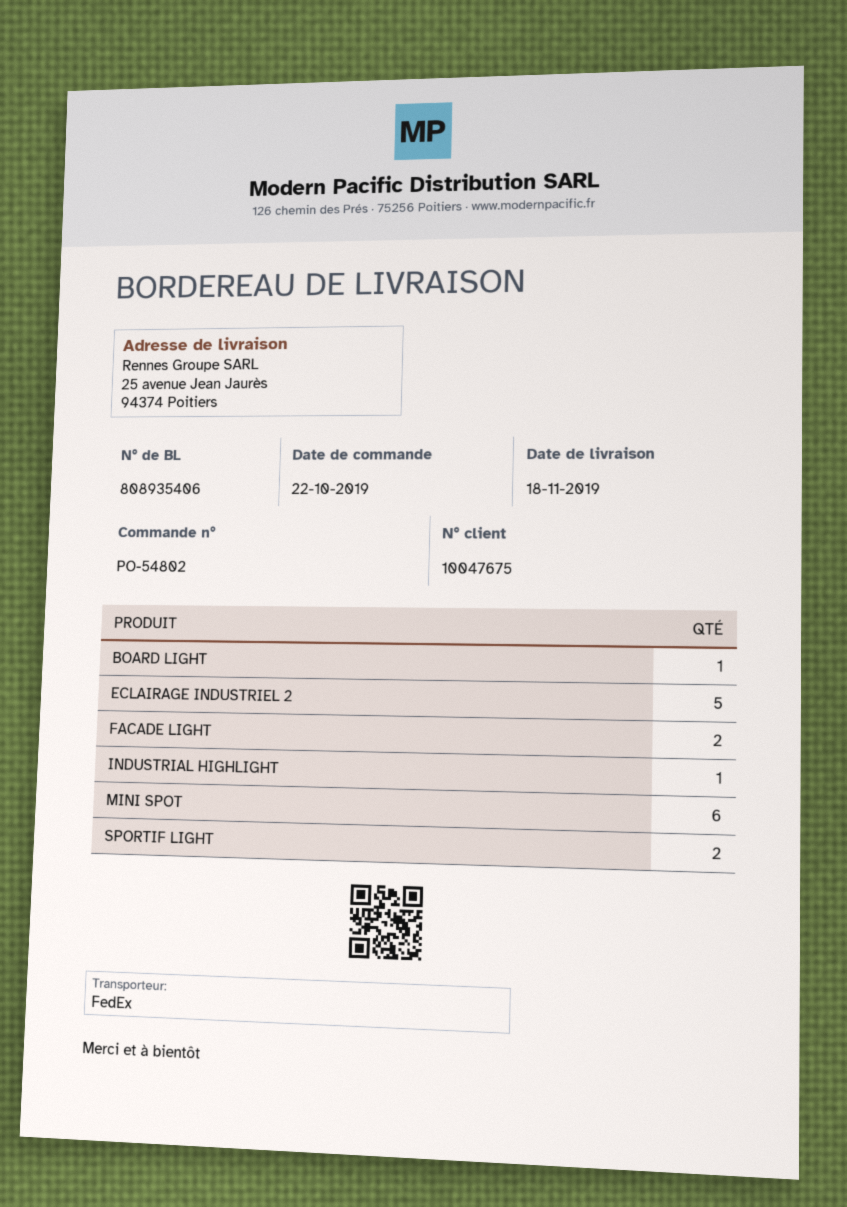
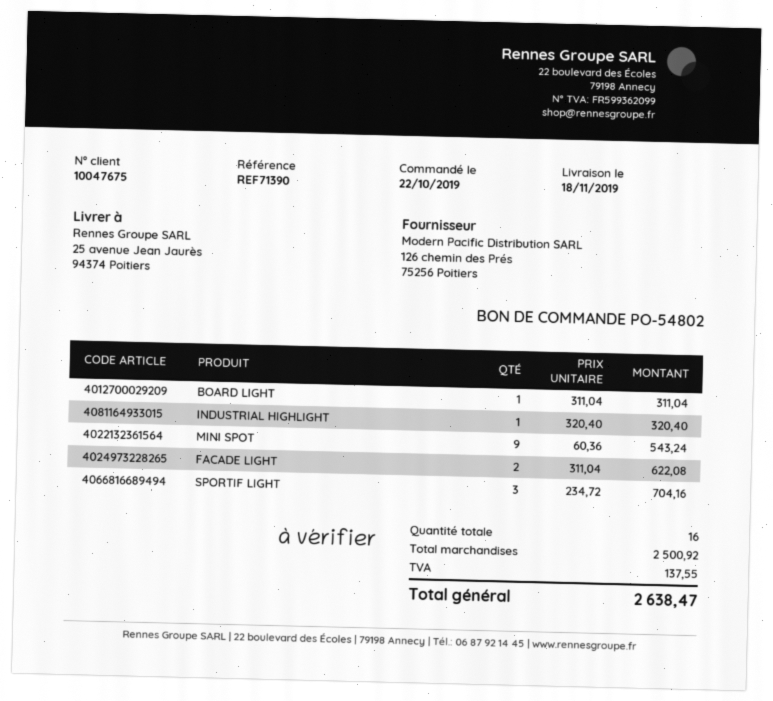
ECLAIRAGE INDUSTRIEL 2: 5 -> none
MINI SPOT: 6 -> 9
SPORTIF LIGHT: 2 -> 3

